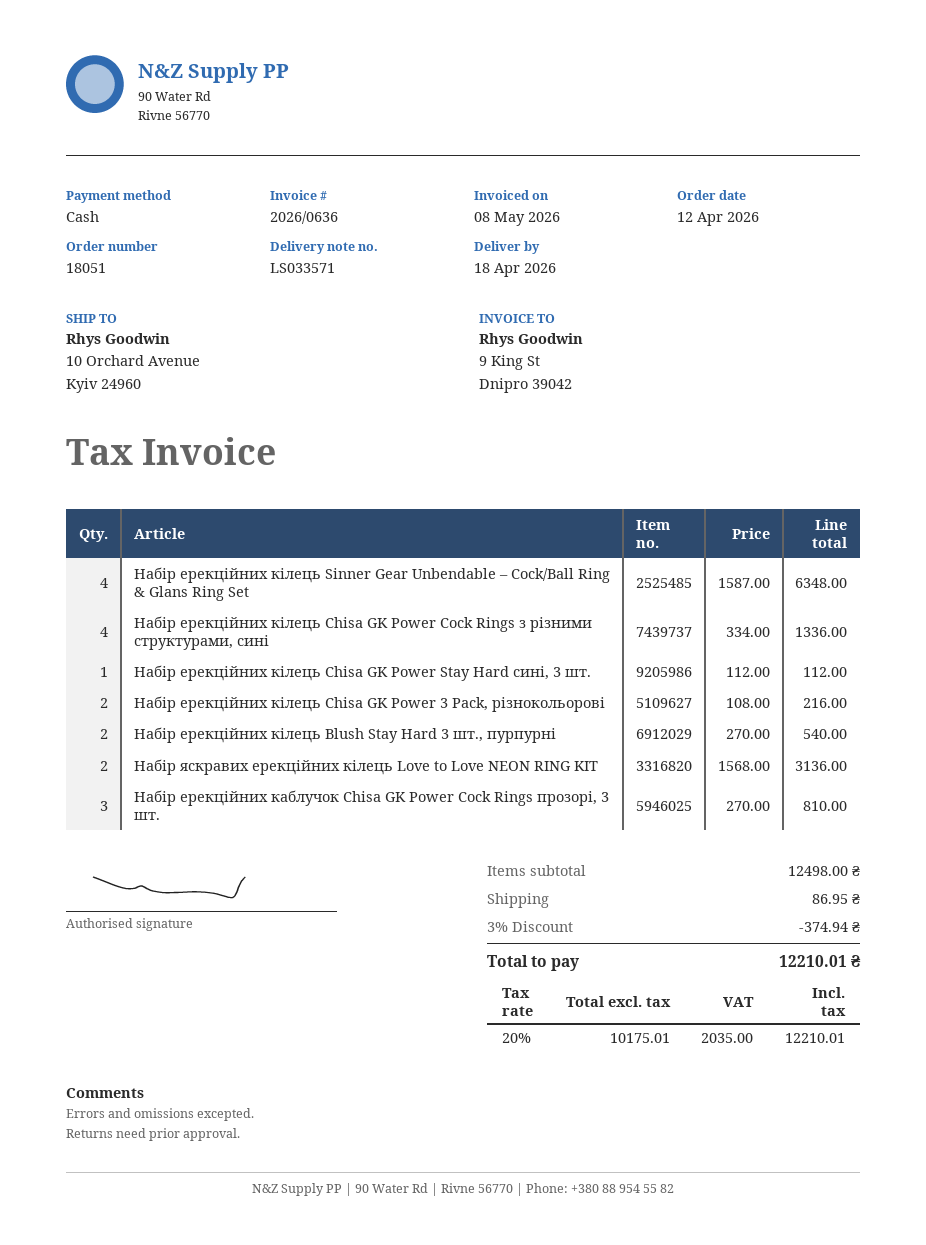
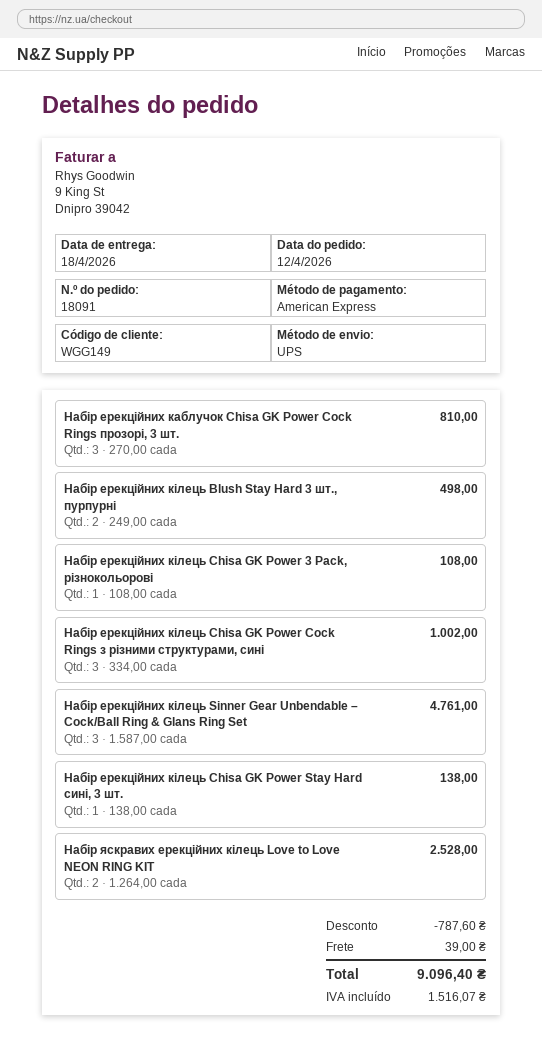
order number: 18051 -> 18091
payment method: cash -> American Express
Набір ерекційних кілець Sinner Gear Unbendable – Cock/Ball Ring & Glans Ring Set: 4 x 1587.00 = 6348.00 -> 3 x 1587.00 = 4761.00
Набір ерекційних кілець Chisa GK Power Cock Rings з різними структурами, сині: 4 x 334.00 = 1336.00 -> 3 x 334.00 = 1002.00
Набір ерекційних кілець Сhisa GK Power Stay Hard сині, 3 шт.: 1 x 112.00 = 112.00 -> 1 x 138.00 = 138.00
Набір ерекційних кілець Chisa GK Power 3 Pack, різнокольорові: 2 x 108.00 = 216.00 -> 1 x 108.00 = 108.00
Набір ерекційних кілець Blush Stay Hard 3 шт., пурпурні: 2 x 270.00 = 540.00 -> 2 x 249.00 = 498.00
Набір яскравих ерекційних кілець Love to Love NEON RING KIT: 2 x 1568.00 = 3136.00 -> 2 x 1264.00 = 2528.00
discount: 374.94 -> 787.60
shipping: 86.95 -> 39.00
tax: 2035.00 -> 1516.07
total: 12210.01 -> 9096.40

